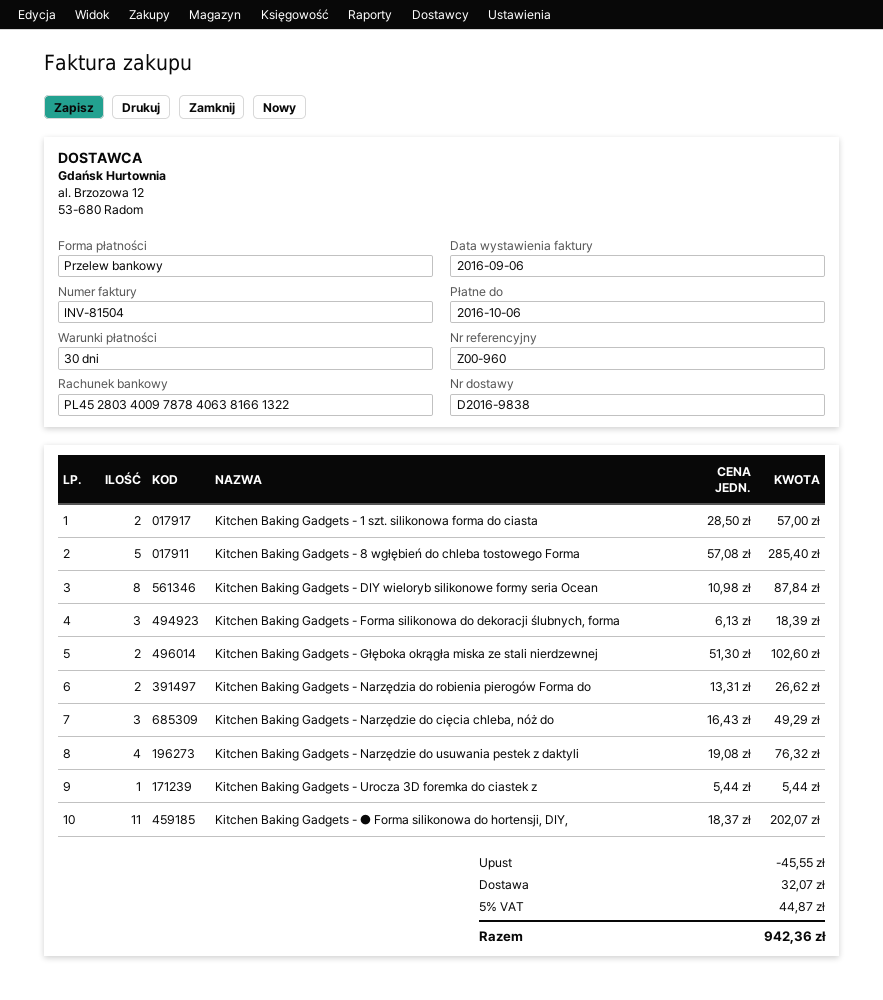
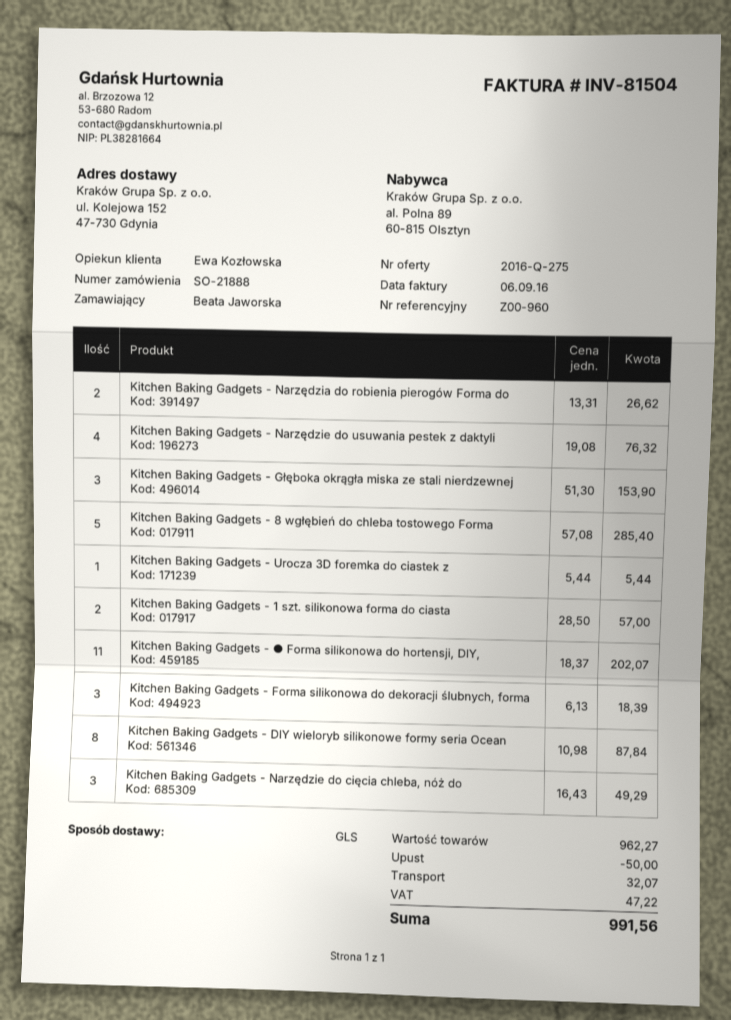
Kitchen Baking Gadgets - Głęboka okrągła miska ze stali nierdzewnej: 2 x 51.30 = 102.60 -> 3 x 51.30 = 153.90
discount: 45.55 -> 50.00
tax: 44.87 -> 47.22
total: 942.36 -> 991.56

